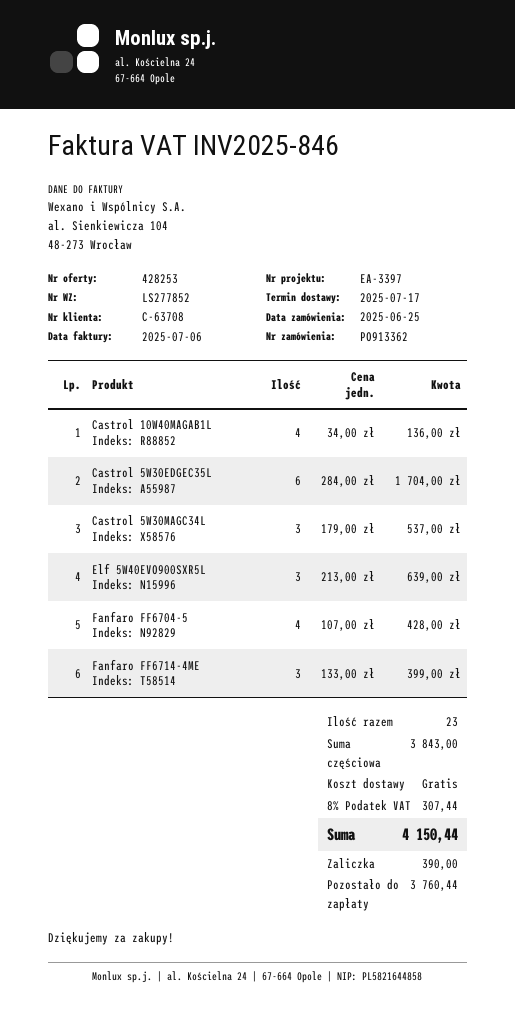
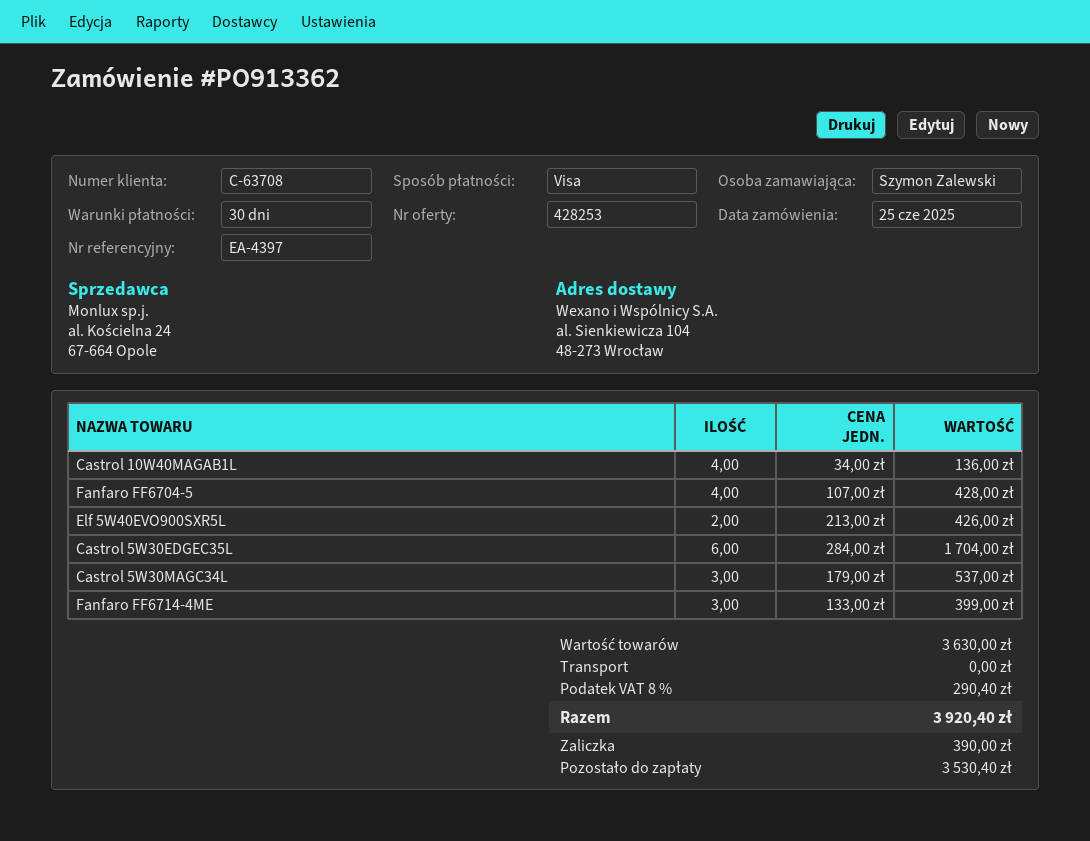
reference: EA-3397 -> EA-4397
Elf 5W40EVO900SXR5L: 3 x 213.00 = 639.00 -> 2 x 213.00 = 426.00
subtotal: 3843.00 -> 3630.00
tax: 8% = 307.44 -> 8% = 290.40
total: 4150.44 -> 3920.40
balance: 3760.44 -> 3530.40

